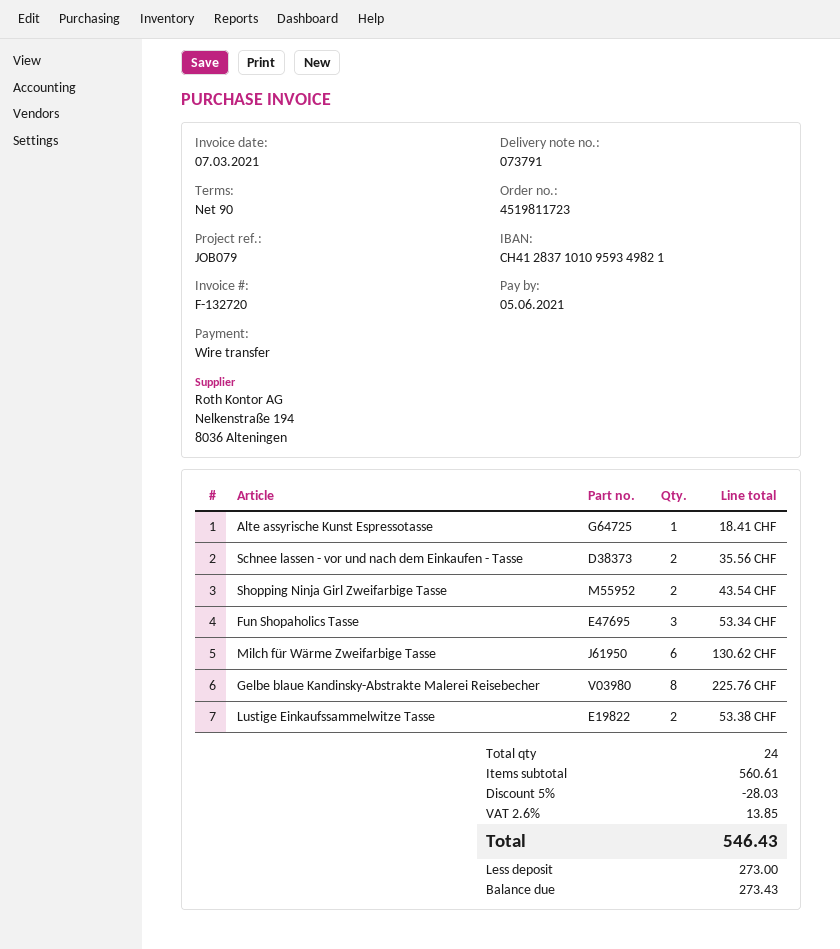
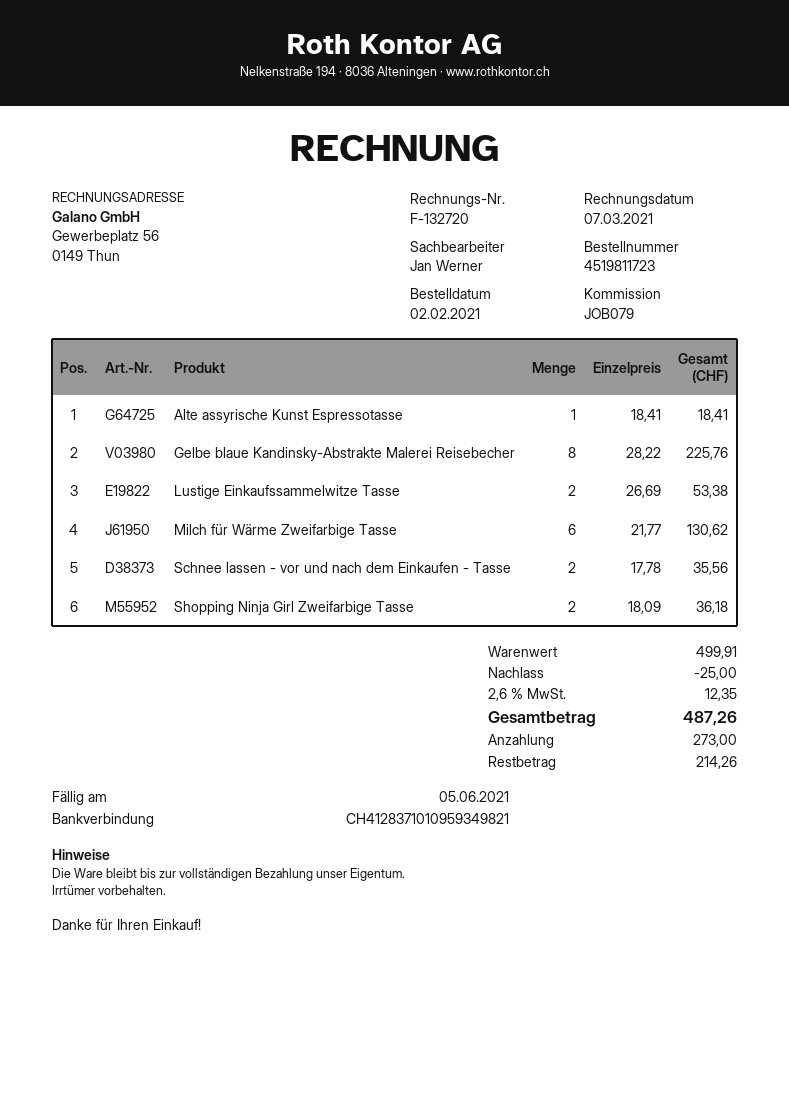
Shopping Ninja Girl Zweifarbige Tasse: 2 for 43.54 -> 2 for 36.18
Fun Shopaholics Tasse: 3 for 53.34 -> none
subtotal: 560.61 -> 499.91
discount: 28.03 -> 25.00
tax: 2.6% = 13.85 -> 2.6% = 12.35
total: 546.43 -> 487.26
balance: 273.43 -> 214.26

